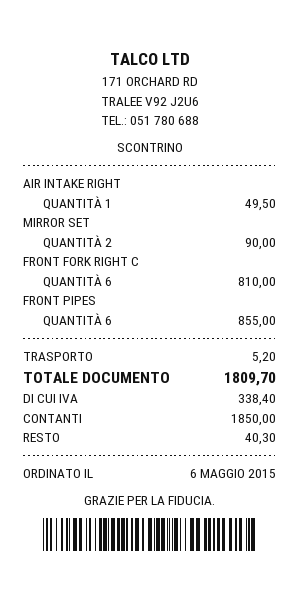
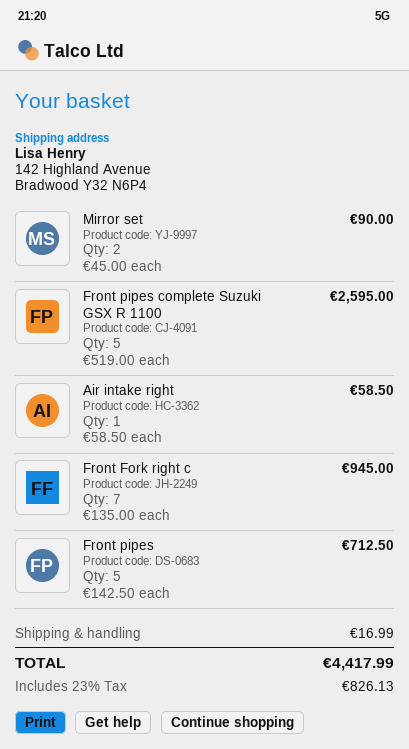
AIR INTAKE RIGHT: 1 for 49.50 -> 1 for 58.50
FRONT FORK RIGHT C: 6 for 810.00 -> 7 for 945.00
FRONT PIPES: 6 for 855.00 -> 5 for 712.50
Front pipes complete Suzuki GSX R 1100: none -> 5 for 2595.00
shipping: 5.20 -> 16.99
tax: 338.40 -> 826.13
total: 1809.70 -> 4417.99

